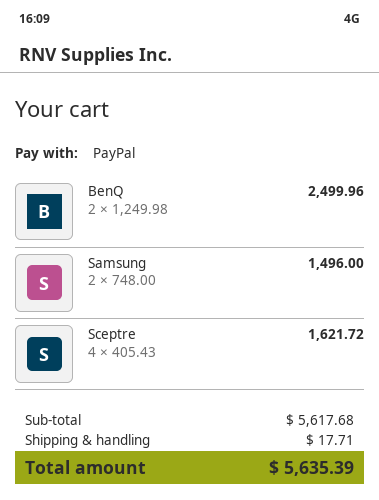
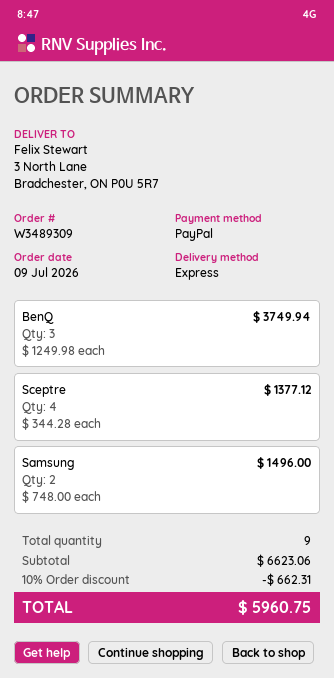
BenQ: 2 x 1249.98 = 2499.96 -> 3 x 1249.98 = 3749.94
Sceptre: 4 x 405.43 = 1621.72 -> 4 x 344.28 = 1377.12
subtotal: 5617.68 -> 6623.06
discount: none -> 10% = 662.31
shipping: 17.71 -> none
total: 5635.39 -> 5960.75

